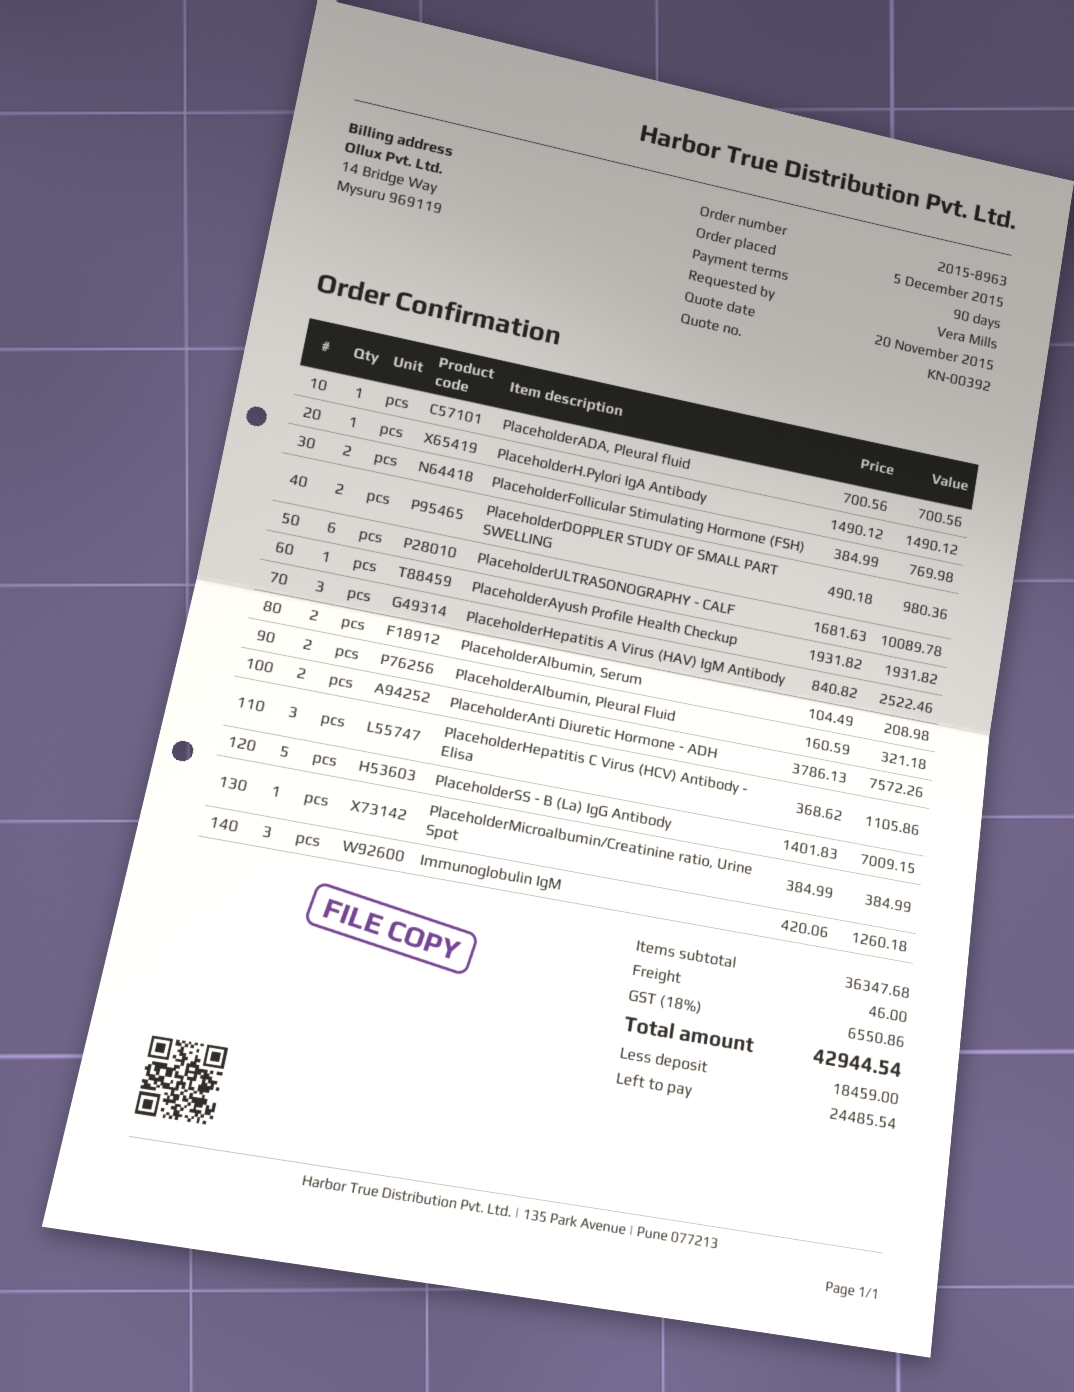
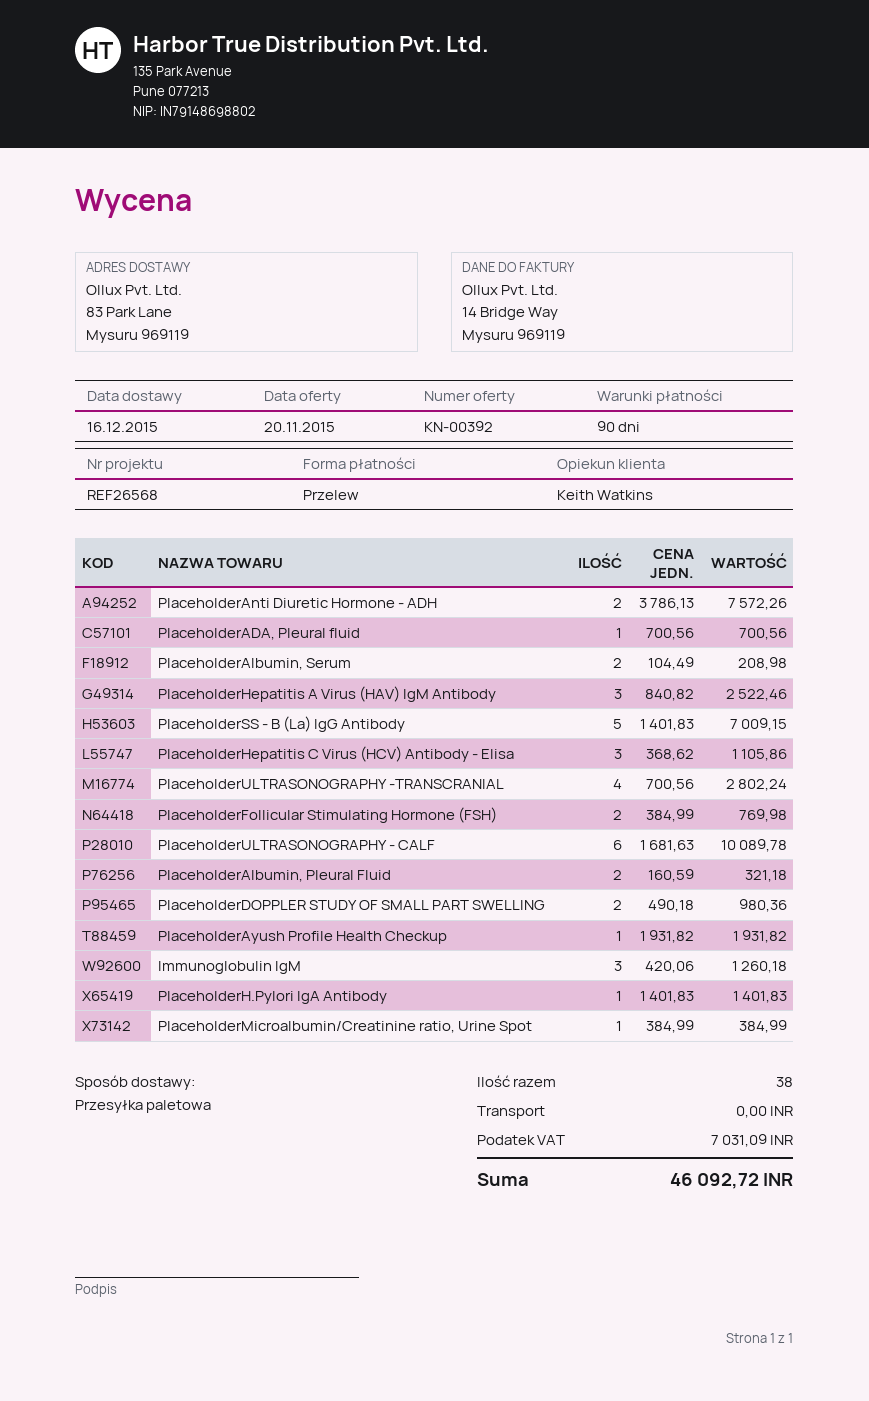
PlaceholderH.Pylori IgA Antibody: 1 x 1490.12 = 1490.12 -> 1 x 1401.83 = 1401.83
PlaceholderULTRASONOGRAPHY -TRANSCRANIAL: none -> 4 x 700.56 = 2802.24
shipping: 46.00 -> 0.00
tax: 6550.86 -> 7031.09
total: 42944.54 -> 46092.72

